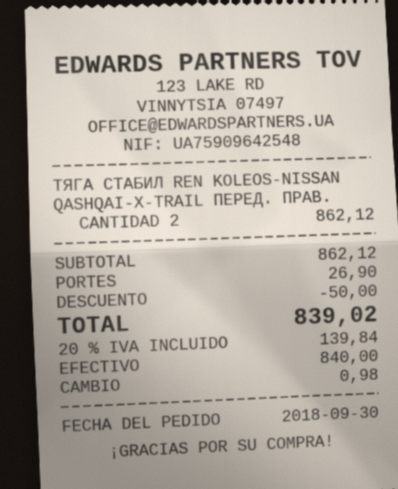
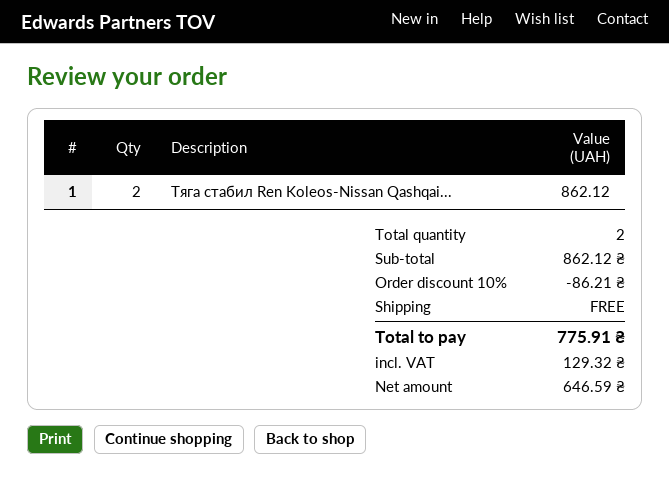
discount: 50.00 -> 86.21
shipping: 26.90 -> 0.00
tax: 139.84 -> 129.32
total: 839.02 -> 775.91

